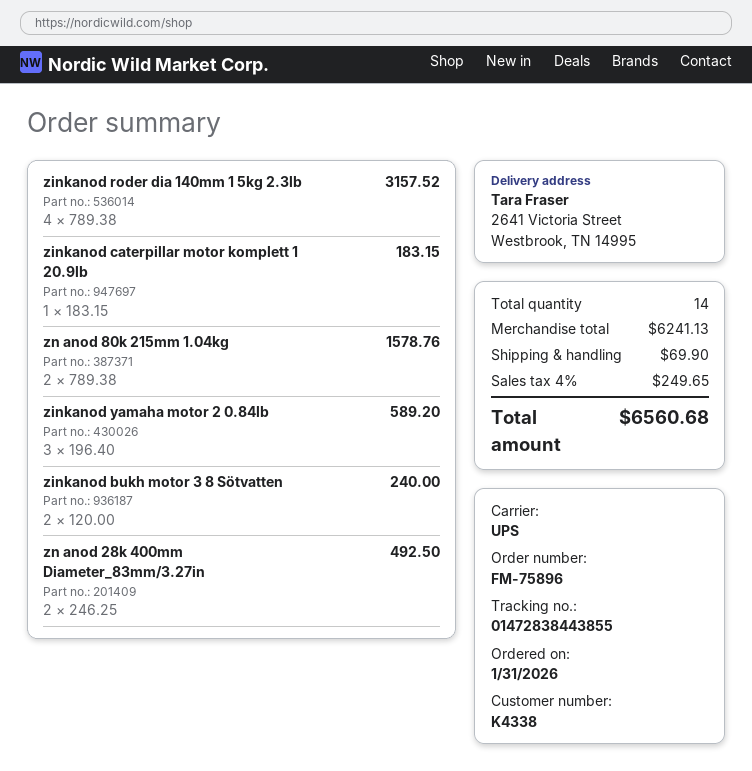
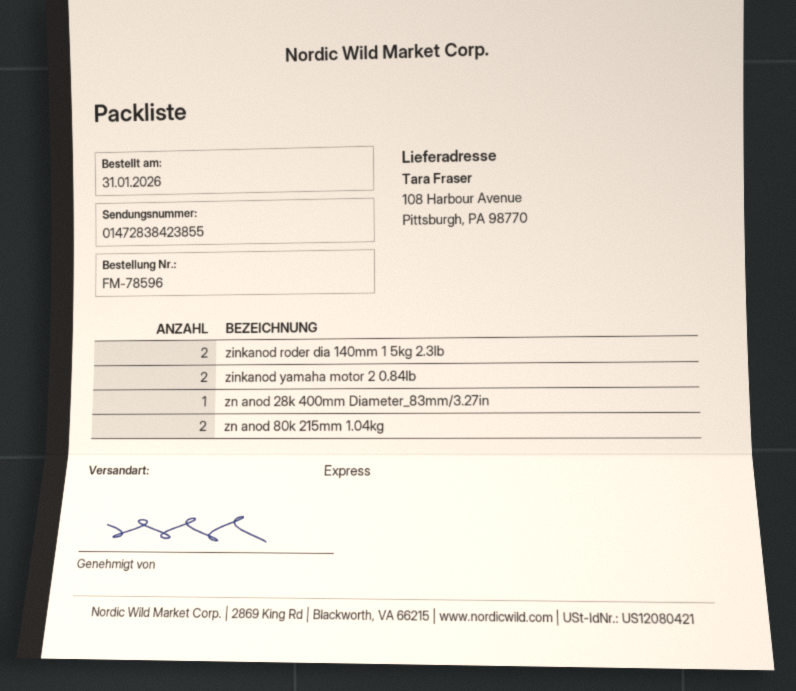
order number: FM-75896 -> FM-78596
shipping method: UPS -> express
tracking number: 01472838443855 -> 01472838423855
ship to: 2641 Victoria Street, Westbrook, TN 14995 -> 108 Harbour Avenue, Pittsburgh, PA 98770
zinkanod roder dia 140mm 1 5kg 2.3lb: 4 -> 2
zinkanod caterpillar motor komplett 1 20.9lb: 1 -> none
zinkanod yamaha motor 2 0.84lb: 3 -> 2
zinkanod bukh motor 3 8 Sötvatten: 2 -> none
zn anod 28k 400mm Diameter_83mm/3.27in: 2 -> 1

